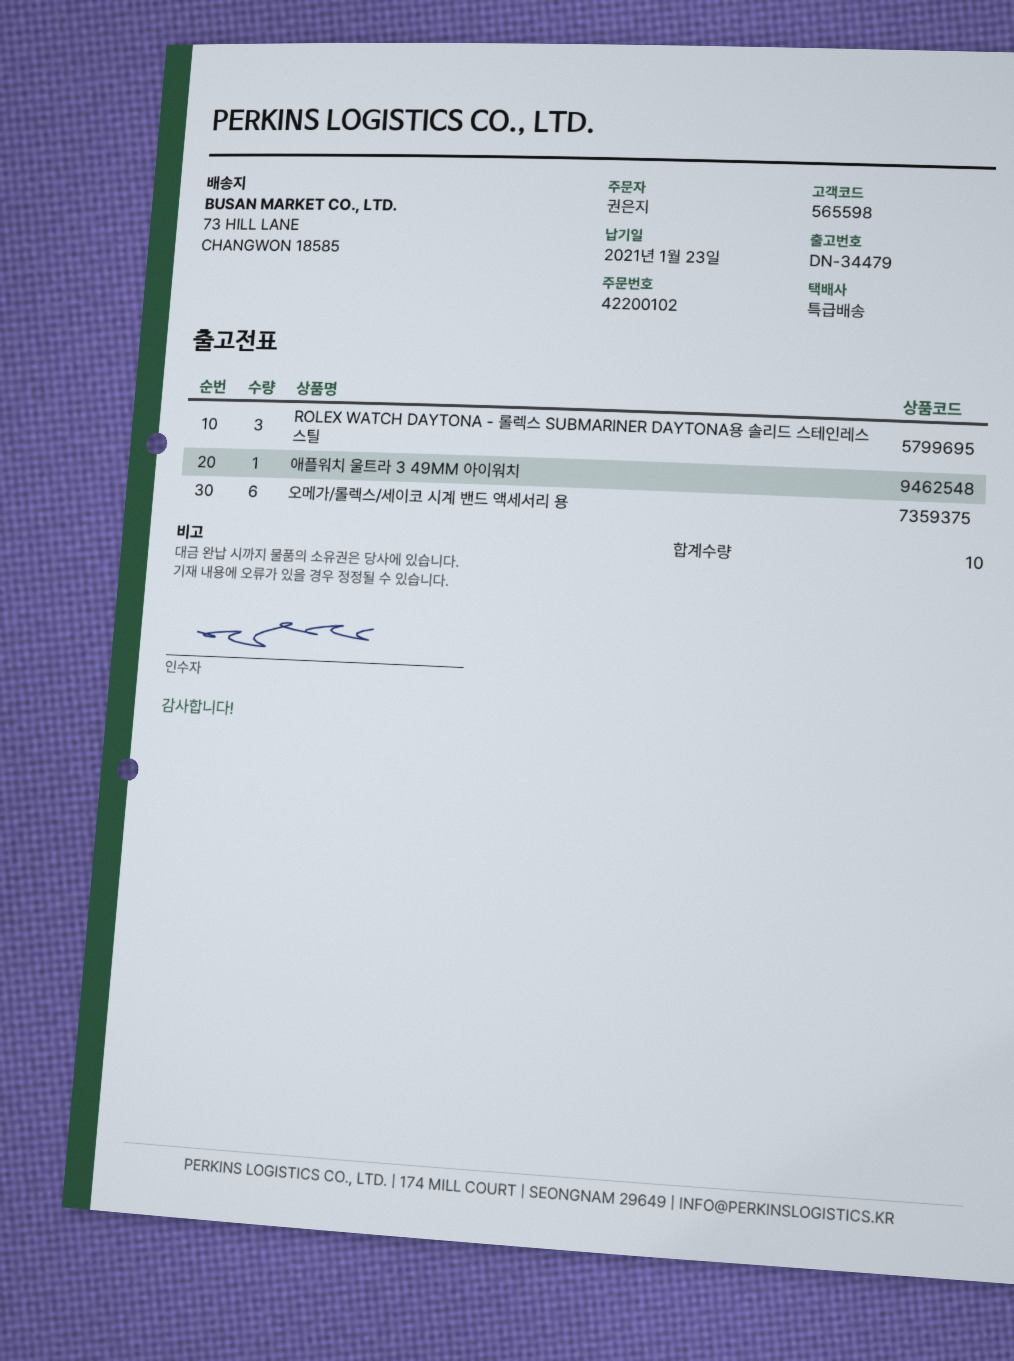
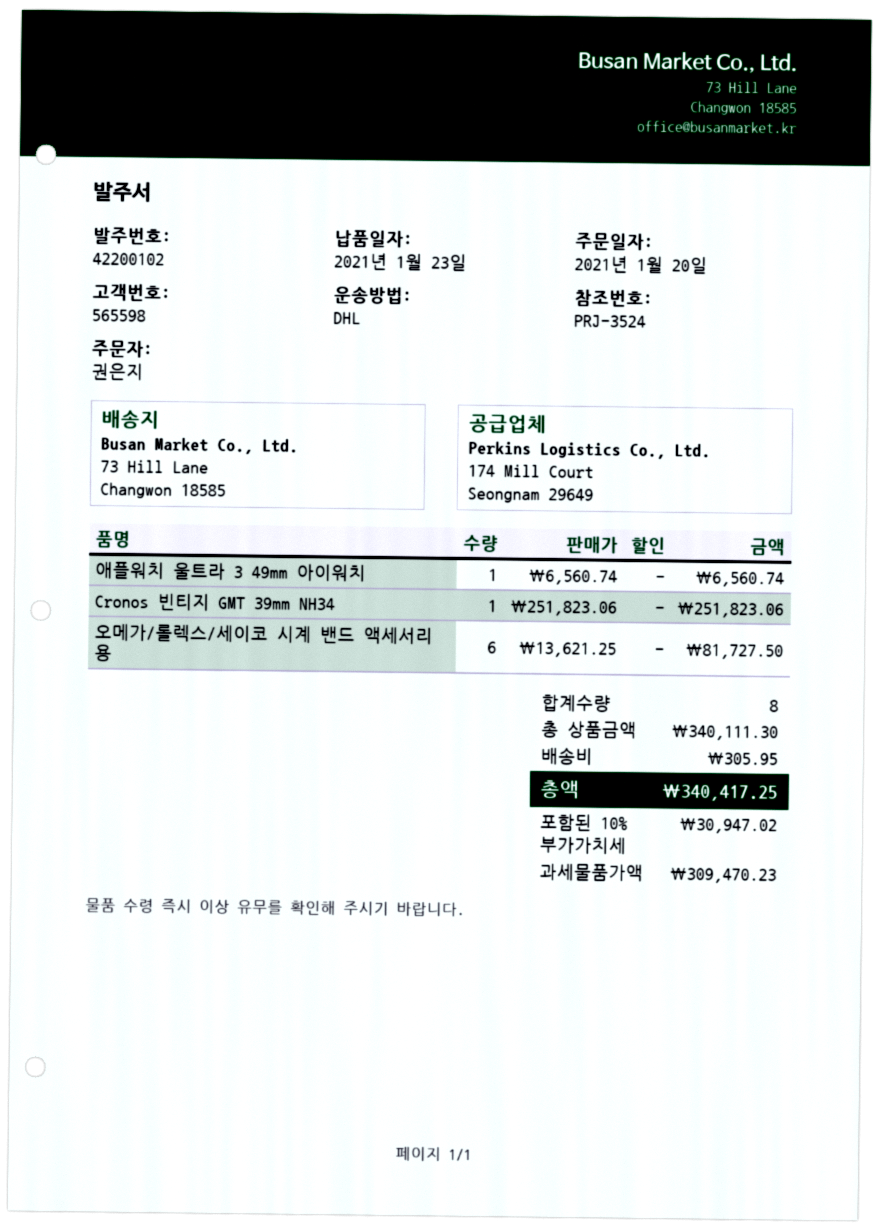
shipping method: express -> DHL
ROLEX WATCH DAYTONA - 롤렉스 SUBMARINER DAYTONA용 솔리드 스테인레스 스틸: 3 -> none
Cronos 빈티지 GMT 39mm NH34: none -> 1
total quantity: 10 -> 8

